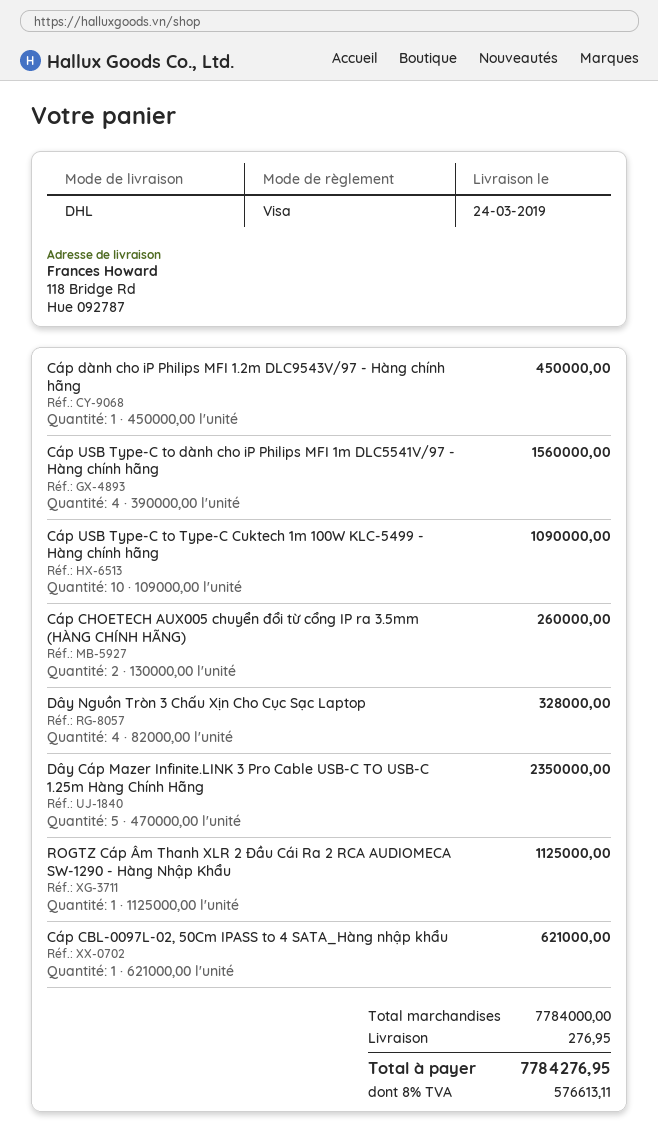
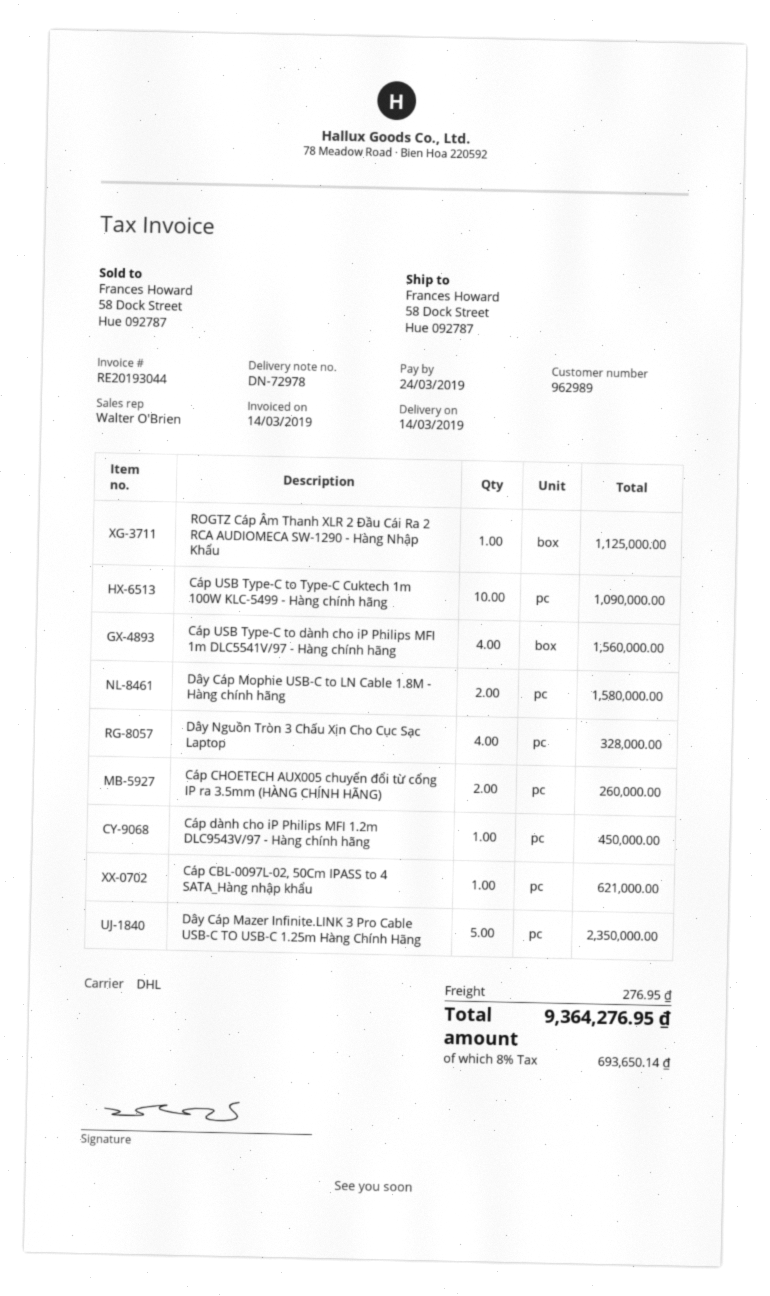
delivery date: 2019-03-24 -> 2019-03-14
ship to: 118 Bridge Rd, Hue 092787 -> 58 Dock Street, Hue 092787
Dây Cáp Mophie USB-C to LN Cable 1.8M - Hàng chính hãng: none -> 2 for 1580000.00
tax: 8% = 576613.11 -> 8% = 693650.14
total: 7784276.95 -> 9364276.95

